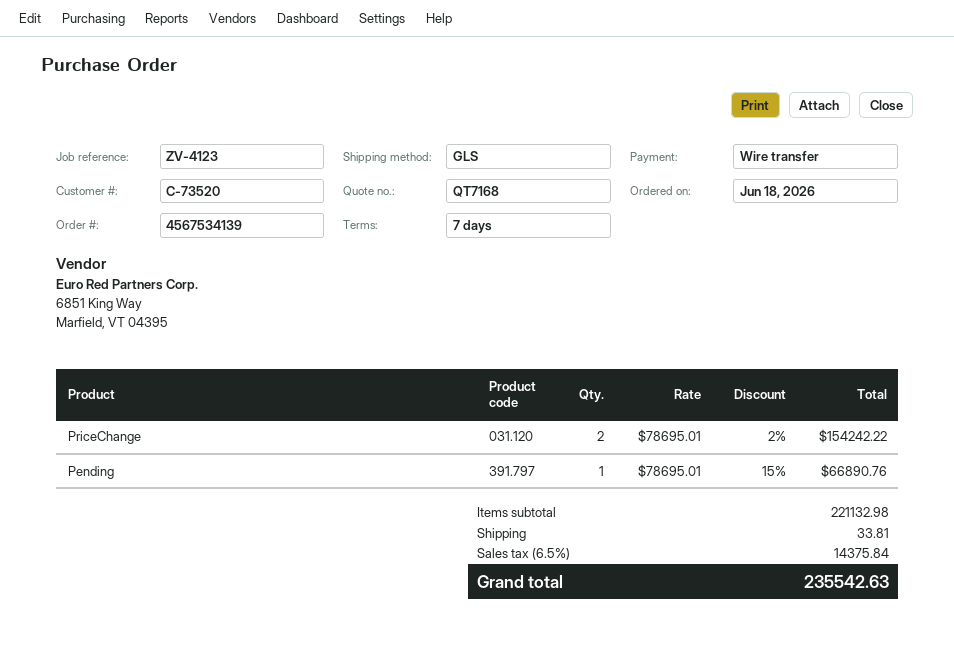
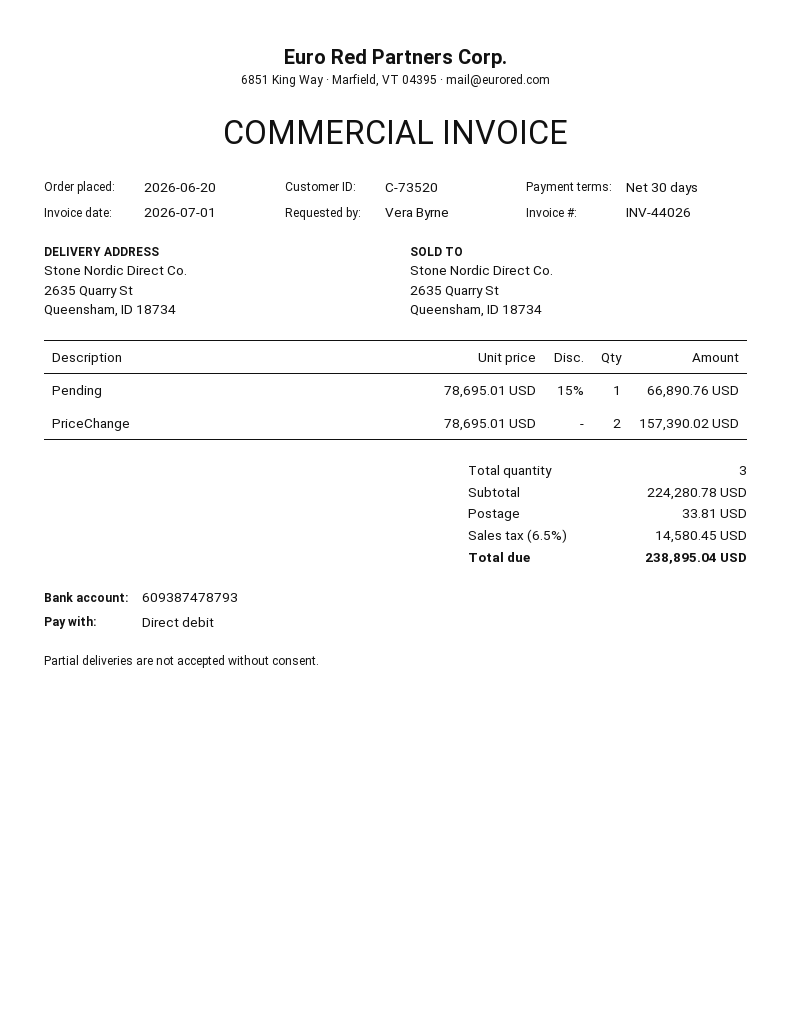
order date: 2026-06-18 -> 2026-06-20
payment terms: 7 days -> 30 days
payment method: bank transfer -> direct debit
PriceChange: 2 x 78695.01 - 2% = 154242.22 -> 2 x 78695.01 = 157390.02
subtotal: 221132.98 -> 224280.78
tax: 6.5% = 14375.84 -> 6.5% = 14580.45
total: 235542.63 -> 238895.04

